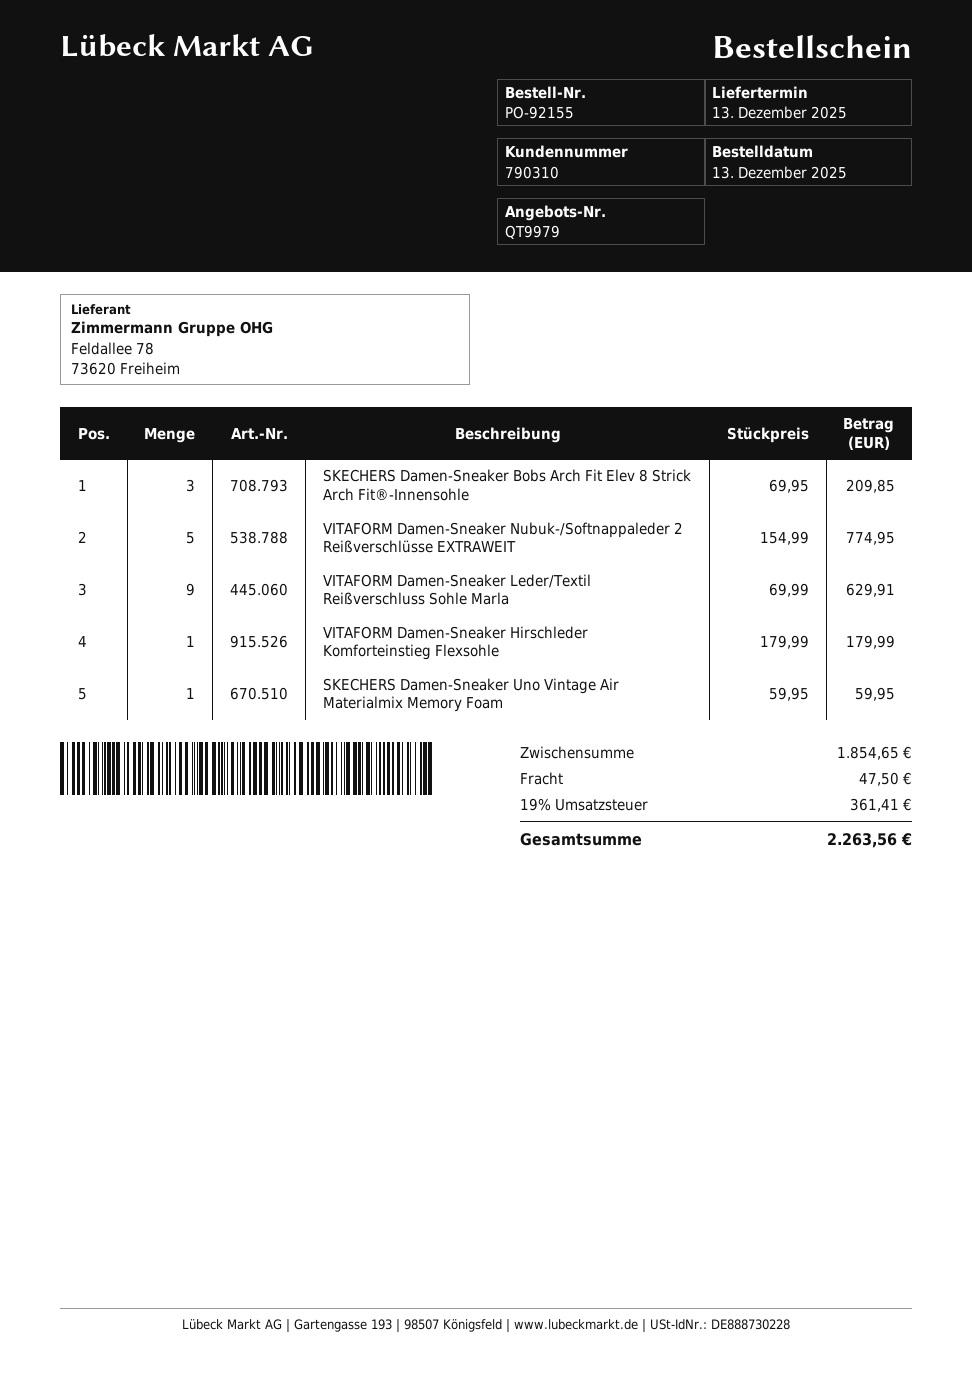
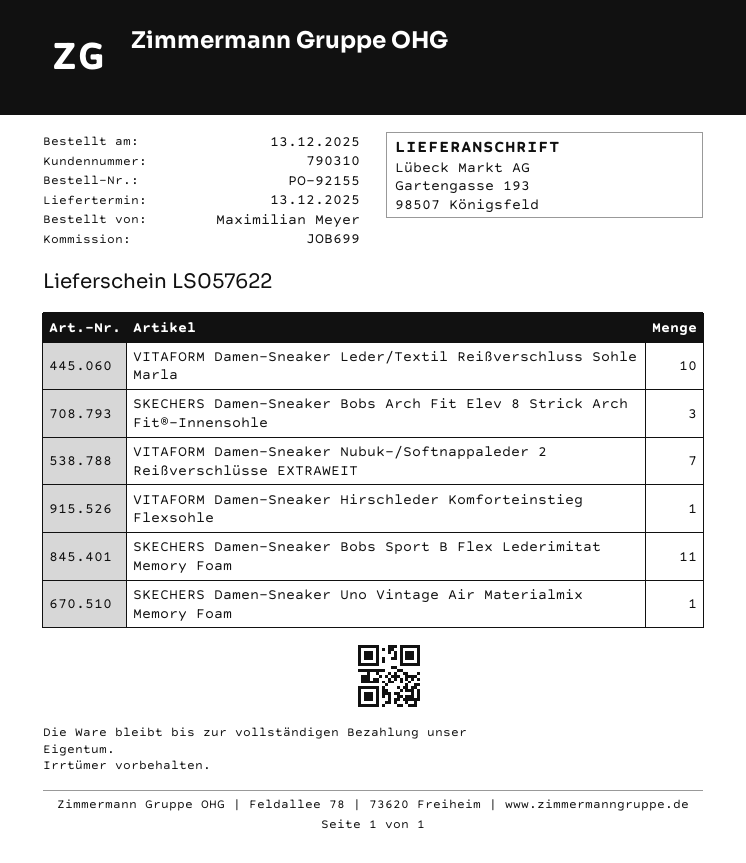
VITAFORM Damen-Sneaker Nubuk-/Softnappaleder 2 Reißverschlüsse EXTRAWEIT: 5 -> 7
VITAFORM Damen-Sneaker Leder/Textil Reißverschluss Sohle Marla: 9 -> 10
SKECHERS Damen-Sneaker Bobs Sport B Flex Lederimitat Memory Foam: none -> 11

